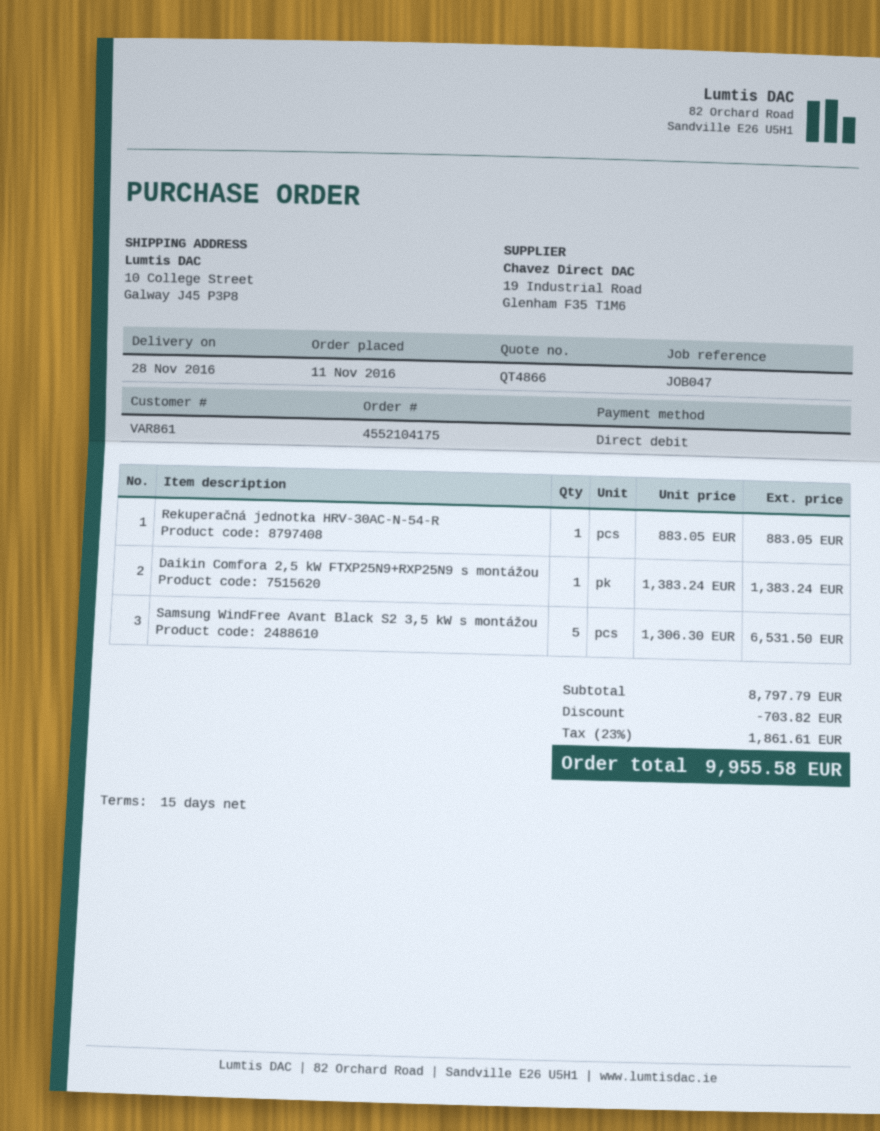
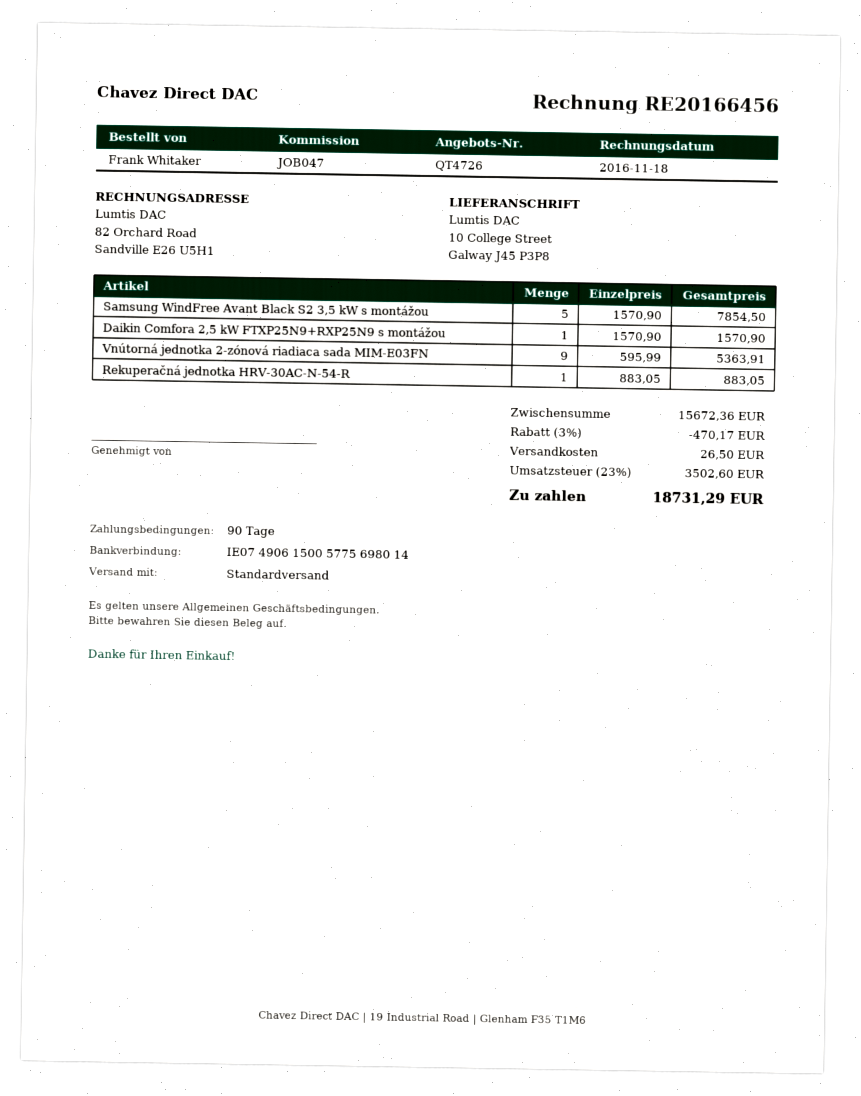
quote number: QT4866 -> QT4726
payment terms: 15 days -> 90 days
Daikin Comfora 2,5 kW FTXP25N9+RXP25N9 s montážou: 1 x 1383.24 = 1383.24 -> 1 x 1570.90 = 1570.90
Samsung WindFree Avant Black S2 3,5 kW s montážou: 5 x 1306.30 = 6531.50 -> 5 x 1570.90 = 7854.50
Vnútorná jednotka 2-zónová riadiaca sada MIM-E03FN: none -> 9 x 595.99 = 5363.91
subtotal: 8797.79 -> 15672.36
discount: 703.82 -> 470.17
shipping: none -> 26.50
tax: 23% = 1861.61 -> 23% = 3502.60
total: 9955.58 -> 18731.29

